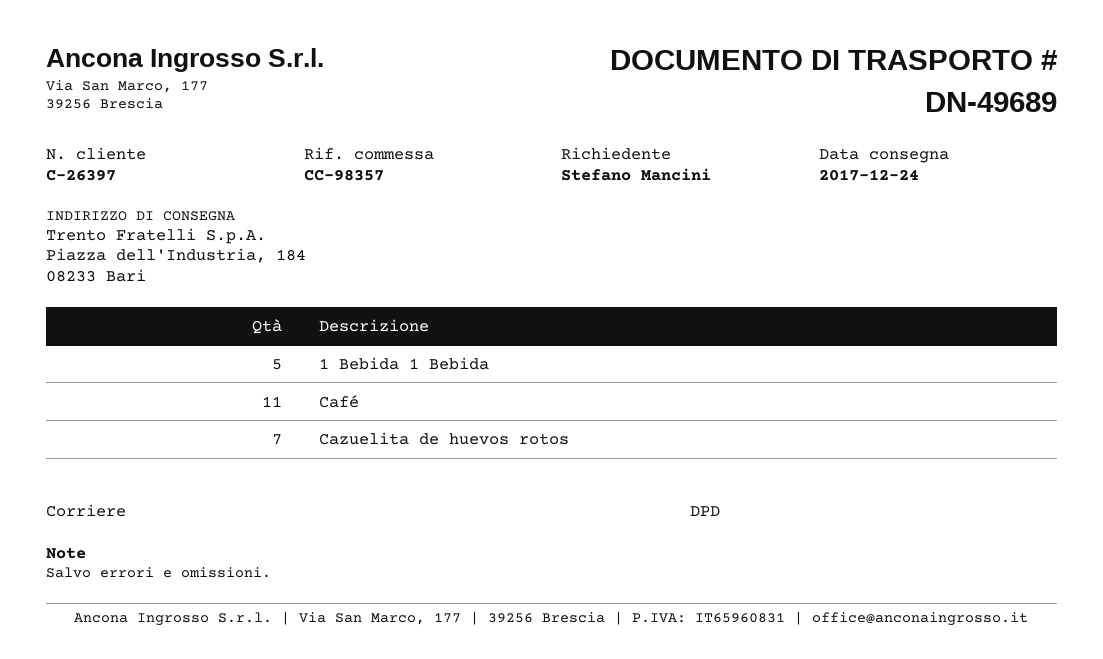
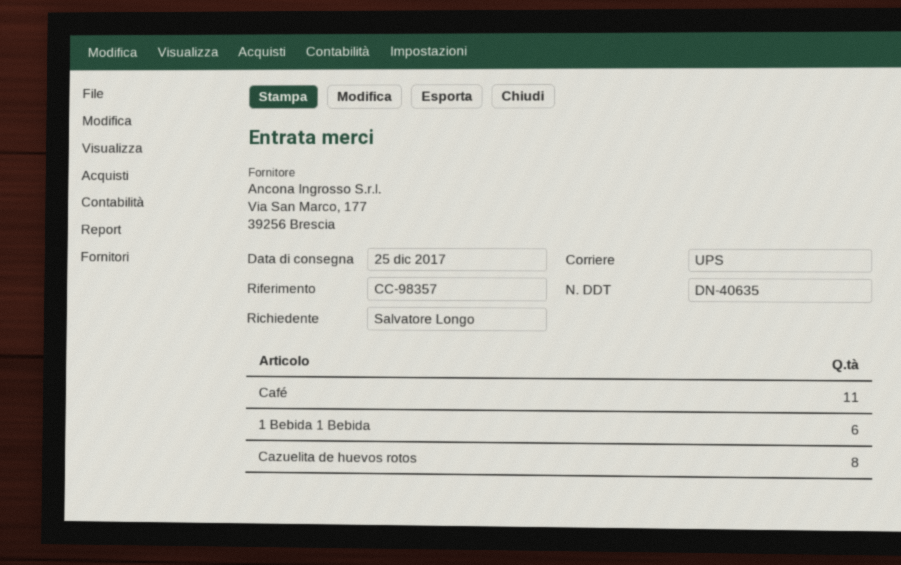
delivery note number: DN-49689 -> DN-40635
delivery date: 2017-12-24 -> 2017-12-25
ordered by: Stefano Mancini -> Salvatore Longo
shipping method: DPD -> UPS
1 Bebida 1 Bebida: 5 -> 6
Cazuelita de huevos rotos: 7 -> 8

